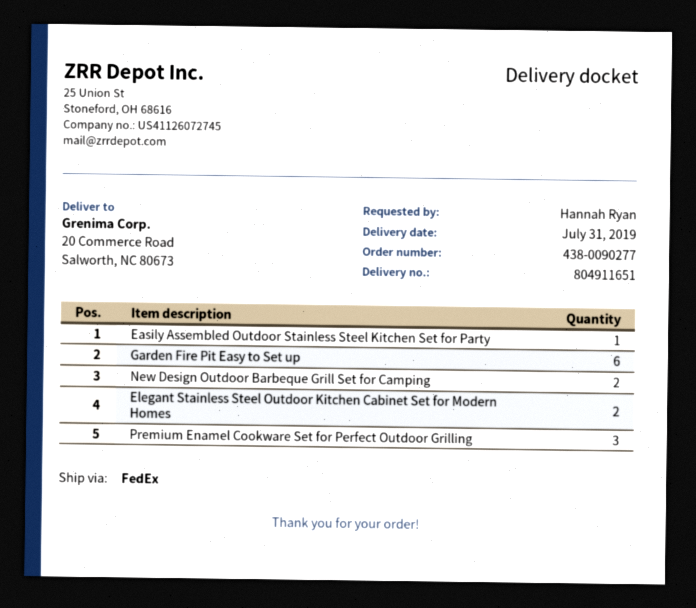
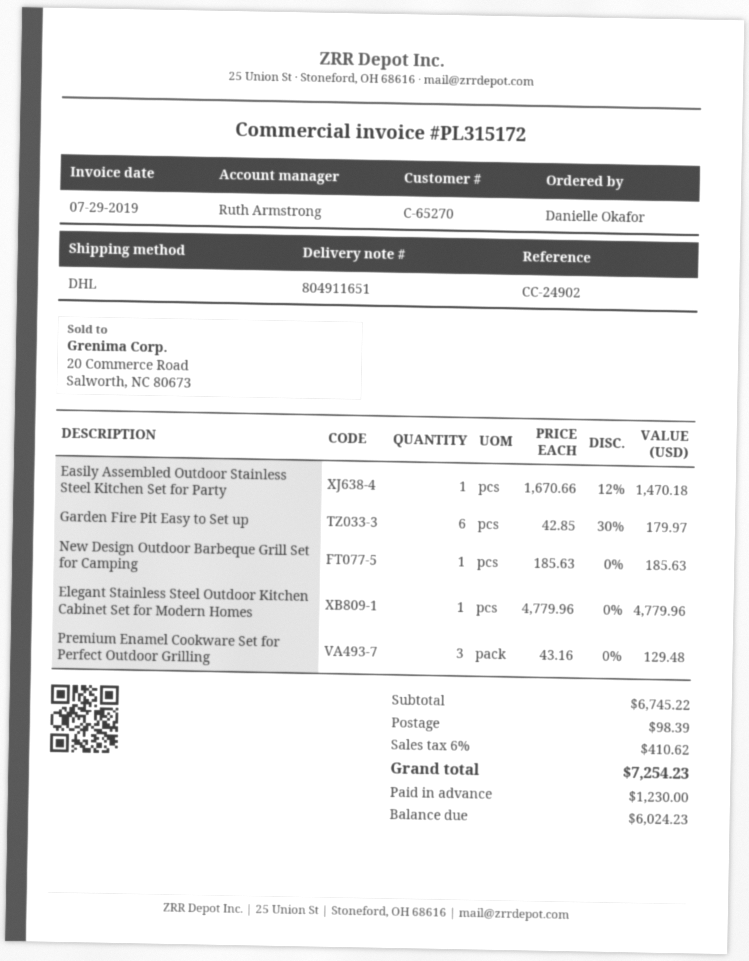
ordered by: Hannah Ryan -> Danielle Okafor
shipping method: FedEx -> DHL
New Design Outdoor Barbeque Grill Set for Camping: 2 -> 1
Elegant Stainless Steel Outdoor Kitchen Cabinet Set for Modern Homes: 2 -> 1

